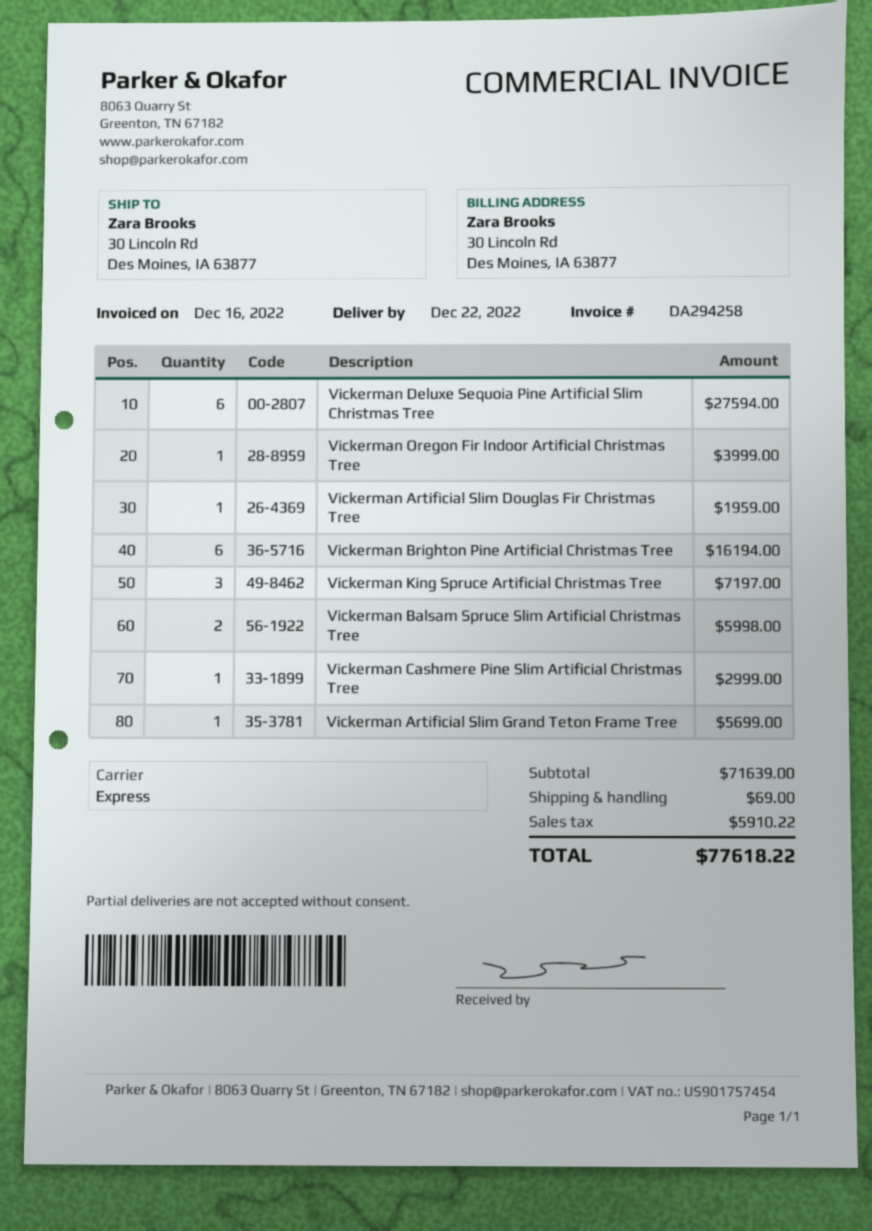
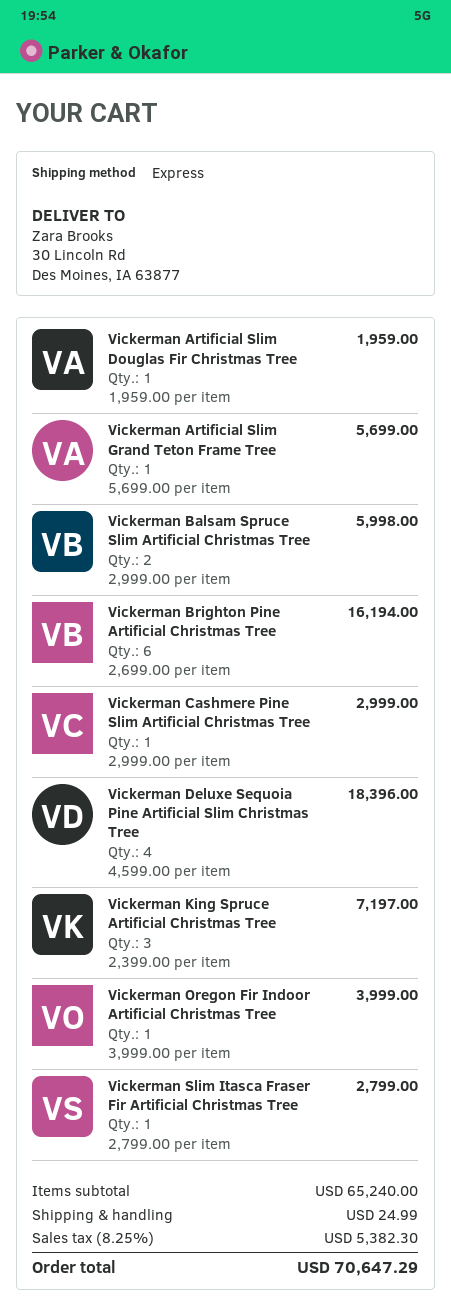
Vickerman Deluxe Sequoia Pine Artificial Slim Christmas Tree: 6 for 27594.00 -> 4 for 18396.00
Vickerman Slim Itasca Fraser Fir Artificial Christmas Tree: none -> 1 for 2799.00
subtotal: 71639.00 -> 65240.00
shipping: 69.00 -> 24.99
tax: 5910.22 -> 5382.30
total: 77618.22 -> 70647.29

